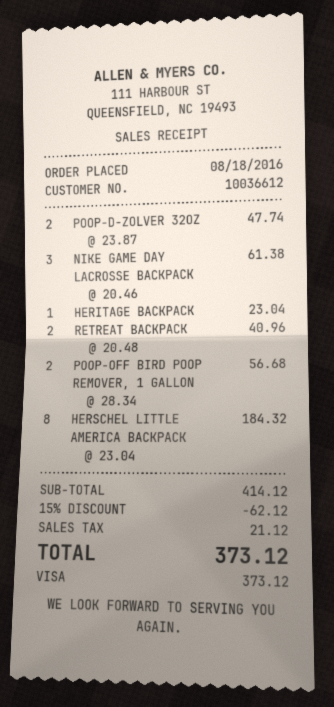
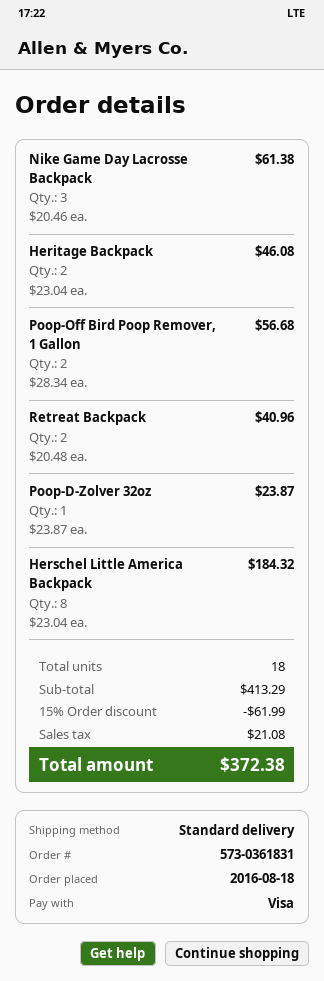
POOP-D-ZOLVER 32OZ: 2 x 23.87 = 47.74 -> 1 x 23.87 = 23.87
HERITAGE BACKPACK: 1 x 23.04 = 23.04 -> 2 x 23.04 = 46.08
subtotal: 414.12 -> 413.29
discount: 15% = 62.12 -> 15% = 61.99
tax: 21.12 -> 21.08
total: 373.12 -> 372.38

